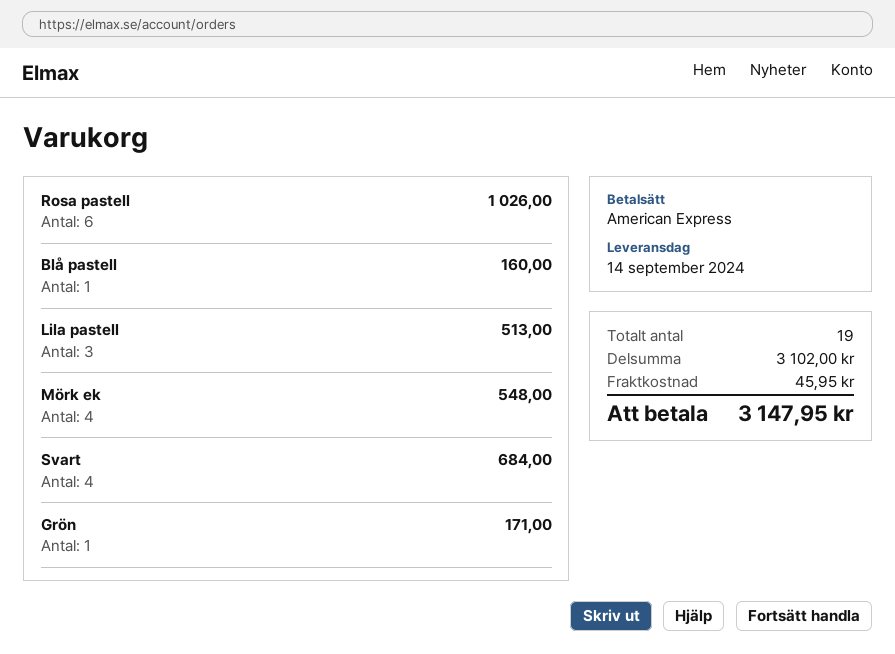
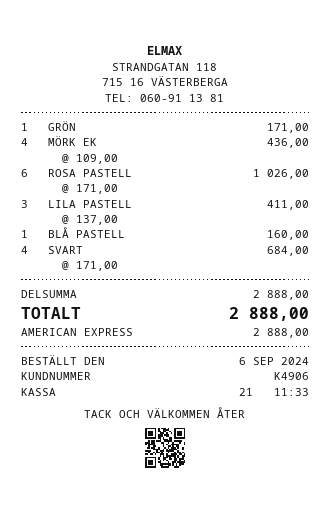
Lila pastell: 3 for 513.00 -> 3 for 411.00
Mörk ek: 4 for 548.00 -> 4 for 436.00
subtotal: 3102.00 -> 2888.00
shipping: 45.95 -> none
total: 3147.95 -> 2888.00

